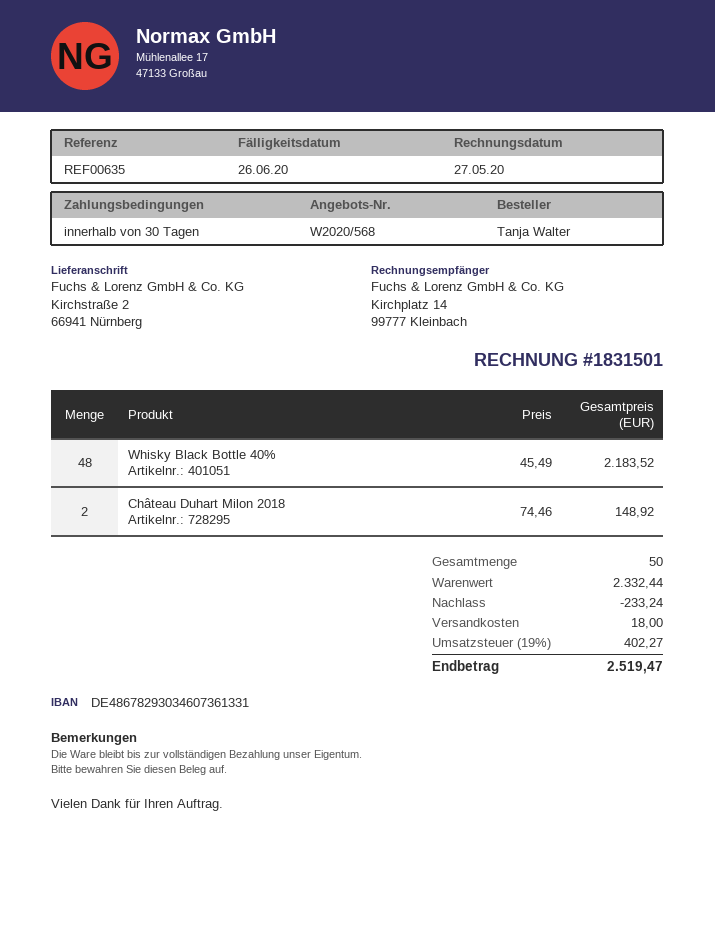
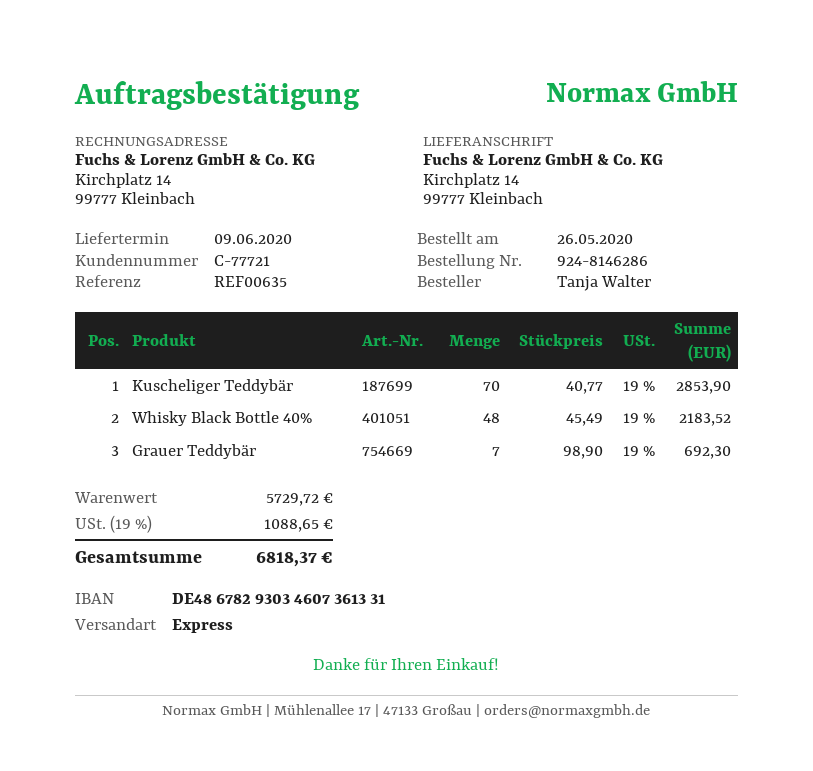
ship to: Kirchstraße 2, 66941 Nürnberg -> Kirchplatz 14, 99777 Kleinbach
Château Duhart Milon 2018: 2 x 74.46 = 148.92 -> none
Kuscheliger Teddybär: none -> 70 x 40.77 = 2853.90
Grauer Teddybär: none -> 7 x 98.90 = 692.30
subtotal: 2332.44 -> 5729.72
discount: 233.24 -> none
shipping: 18.00 -> none
tax: 19% = 402.27 -> 19% = 1088.65
total: 2519.47 -> 6818.37

